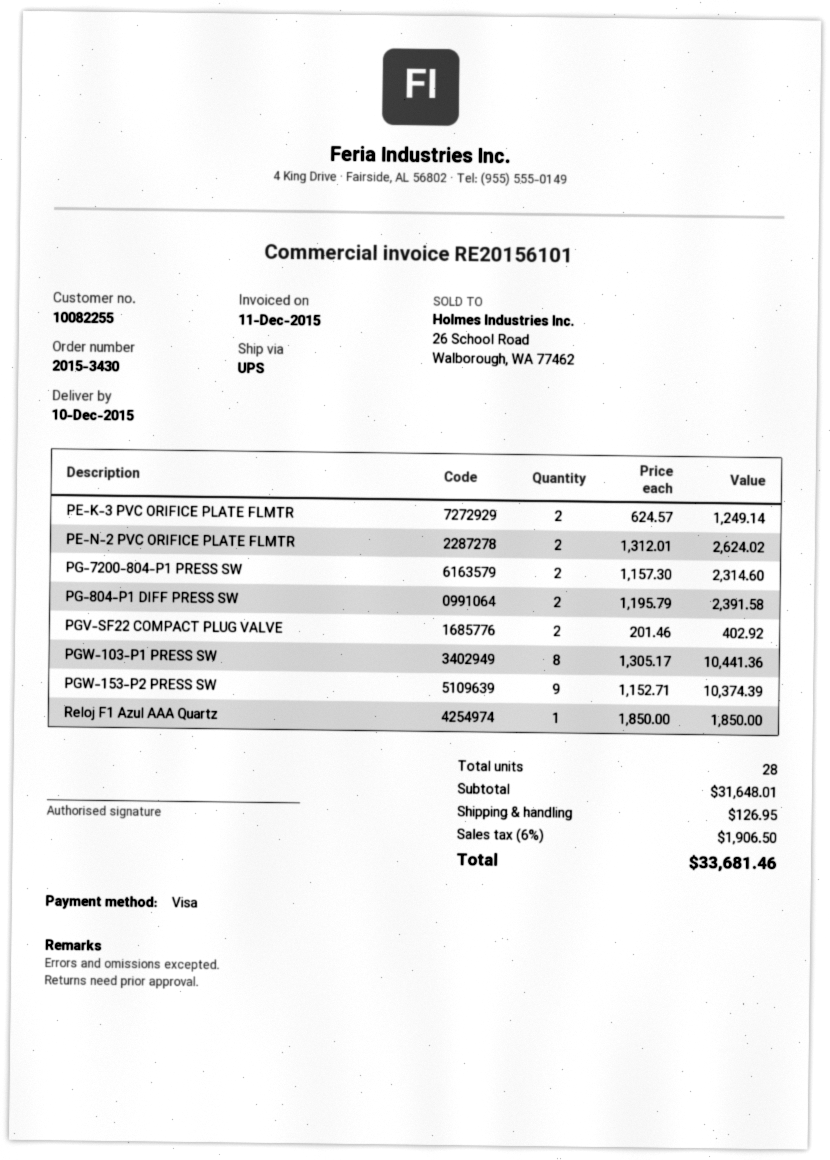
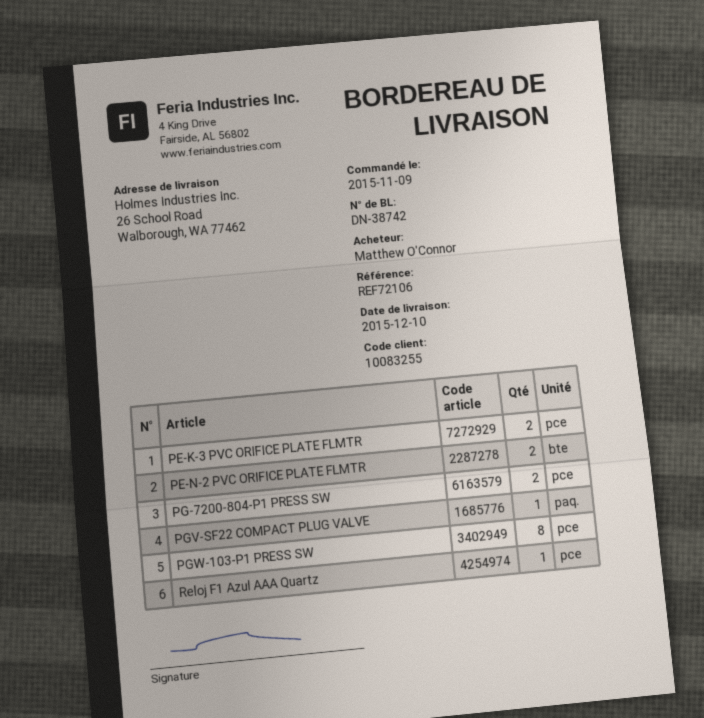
customer number: 10082255 -> 10083255
PG-804-P1 DIFF PRESS SW: 2 -> none
PGV-SF22 COMPACT PLUG VALVE: 2 -> 1
PGW-153-P2 PRESS SW: 9 -> none

